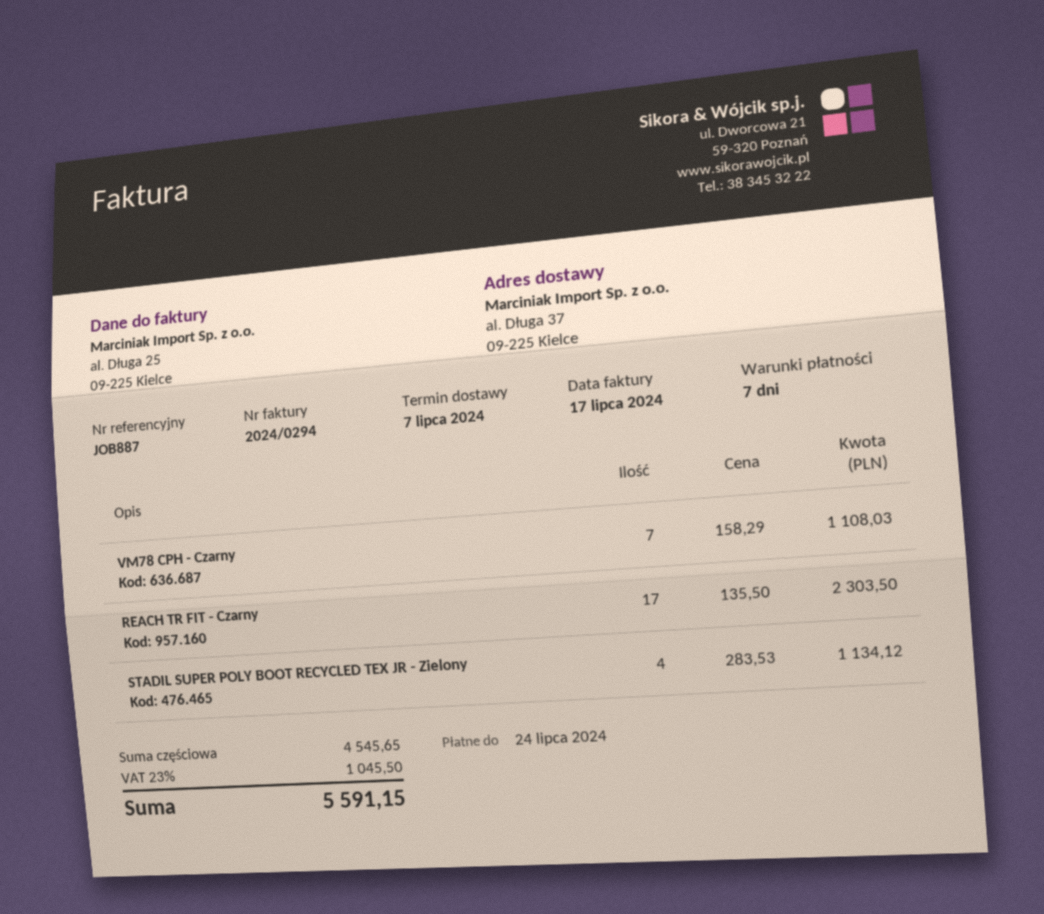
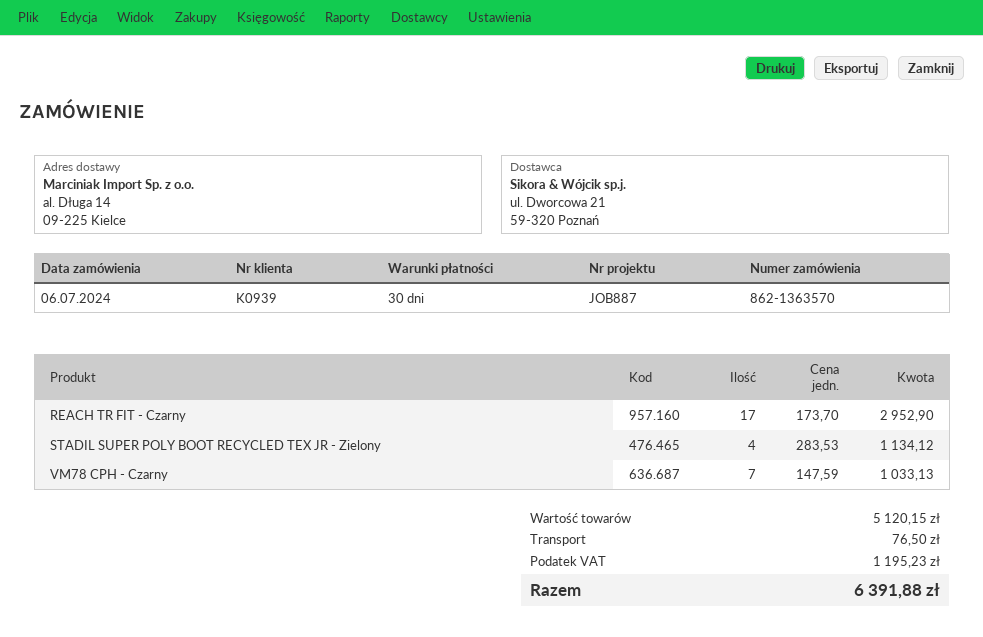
payment terms: 7 days -> 30 days
ship to: al. Długa 37, 09-225 Kielce -> al. Długa 14, 09-225 Kielce
VM78 CPH - Czarny: 7 x 158.29 = 1108.03 -> 7 x 147.59 = 1033.13
REACH TR FIT - Czarny: 17 x 135.50 = 2303.50 -> 17 x 173.70 = 2952.90
subtotal: 4545.65 -> 5120.15
shipping: none -> 76.50
tax: 1045.50 -> 1195.23
total: 5591.15 -> 6391.88

